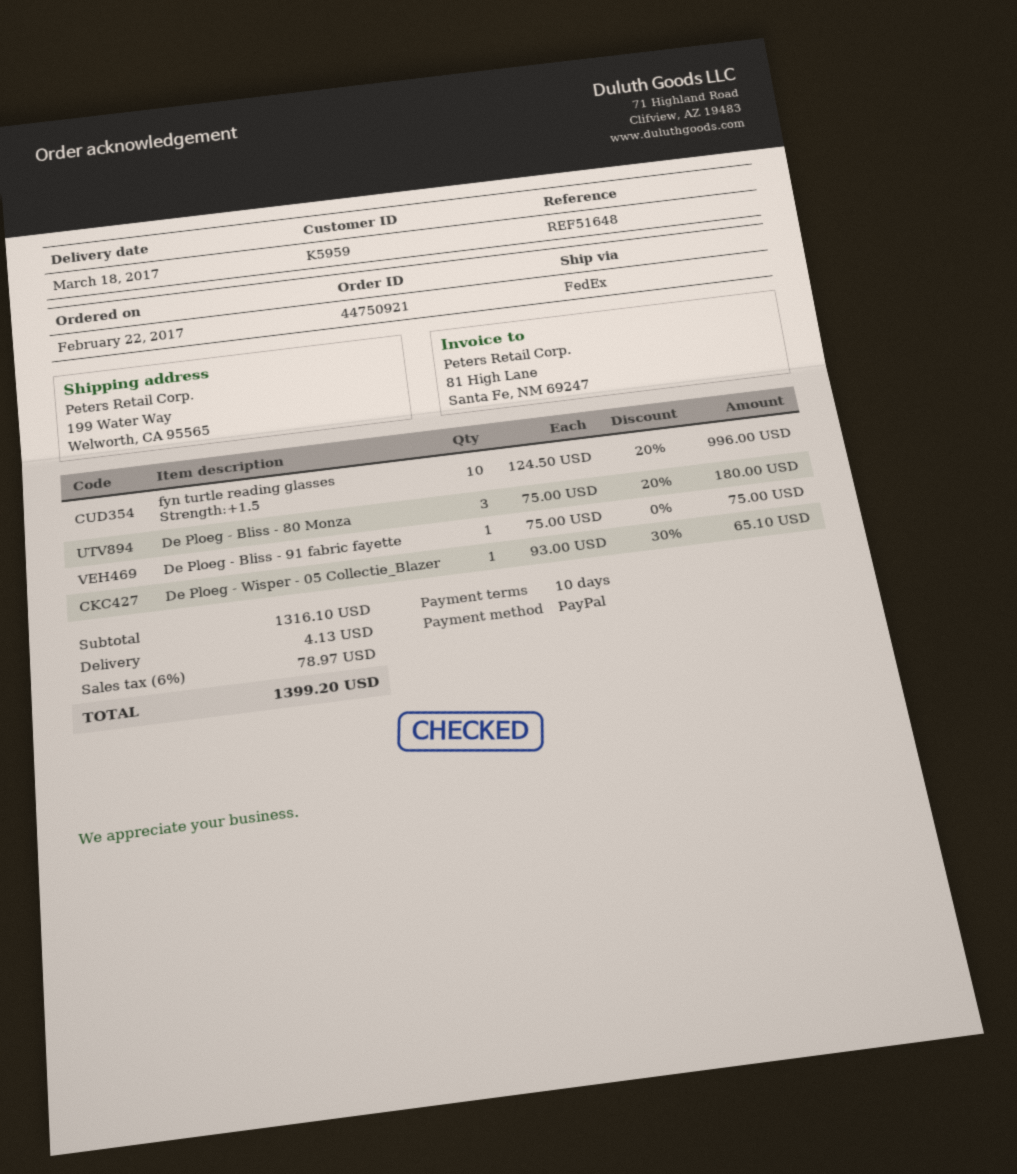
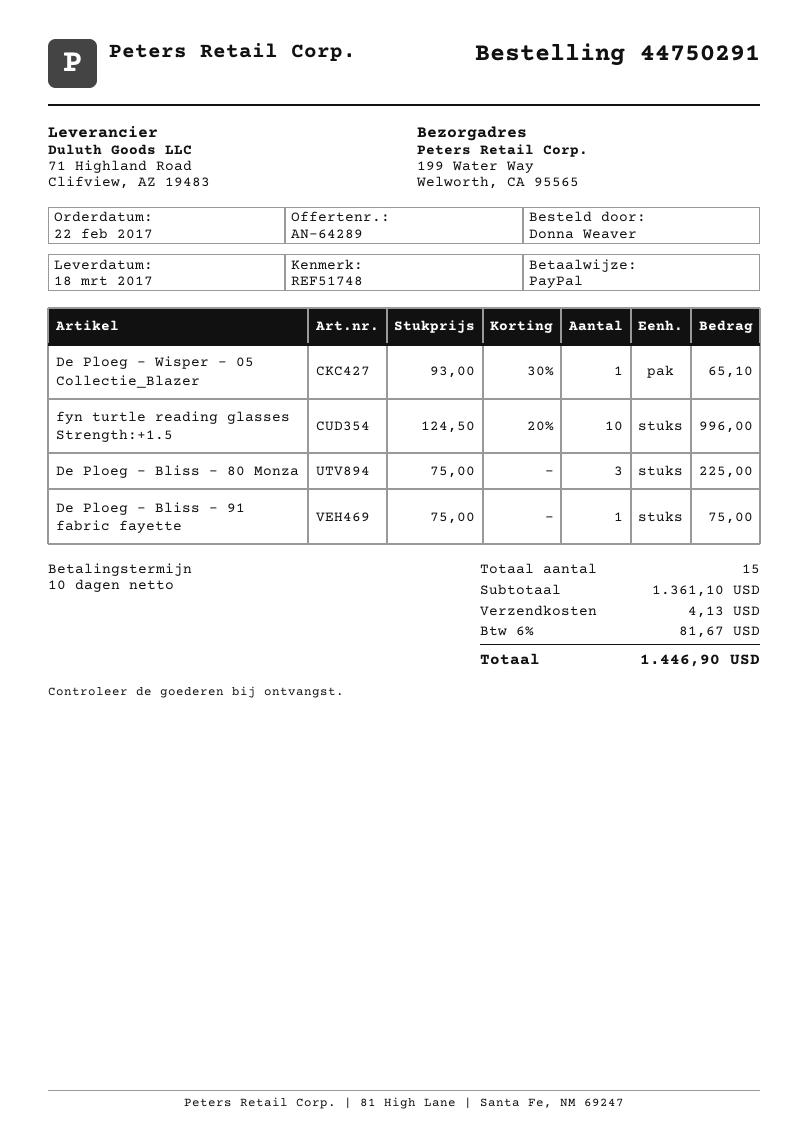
order number: 44750921 -> 44750291
reference: REF51648 -> REF51748
De Ploeg - Bliss - 80 Monza: 3 x 75.00 - 20% = 180.00 -> 3 x 75.00 = 225.00
subtotal: 1316.10 -> 1361.10
tax: 6% = 78.97 -> 6% = 81.67
total: 1399.20 -> 1446.90

